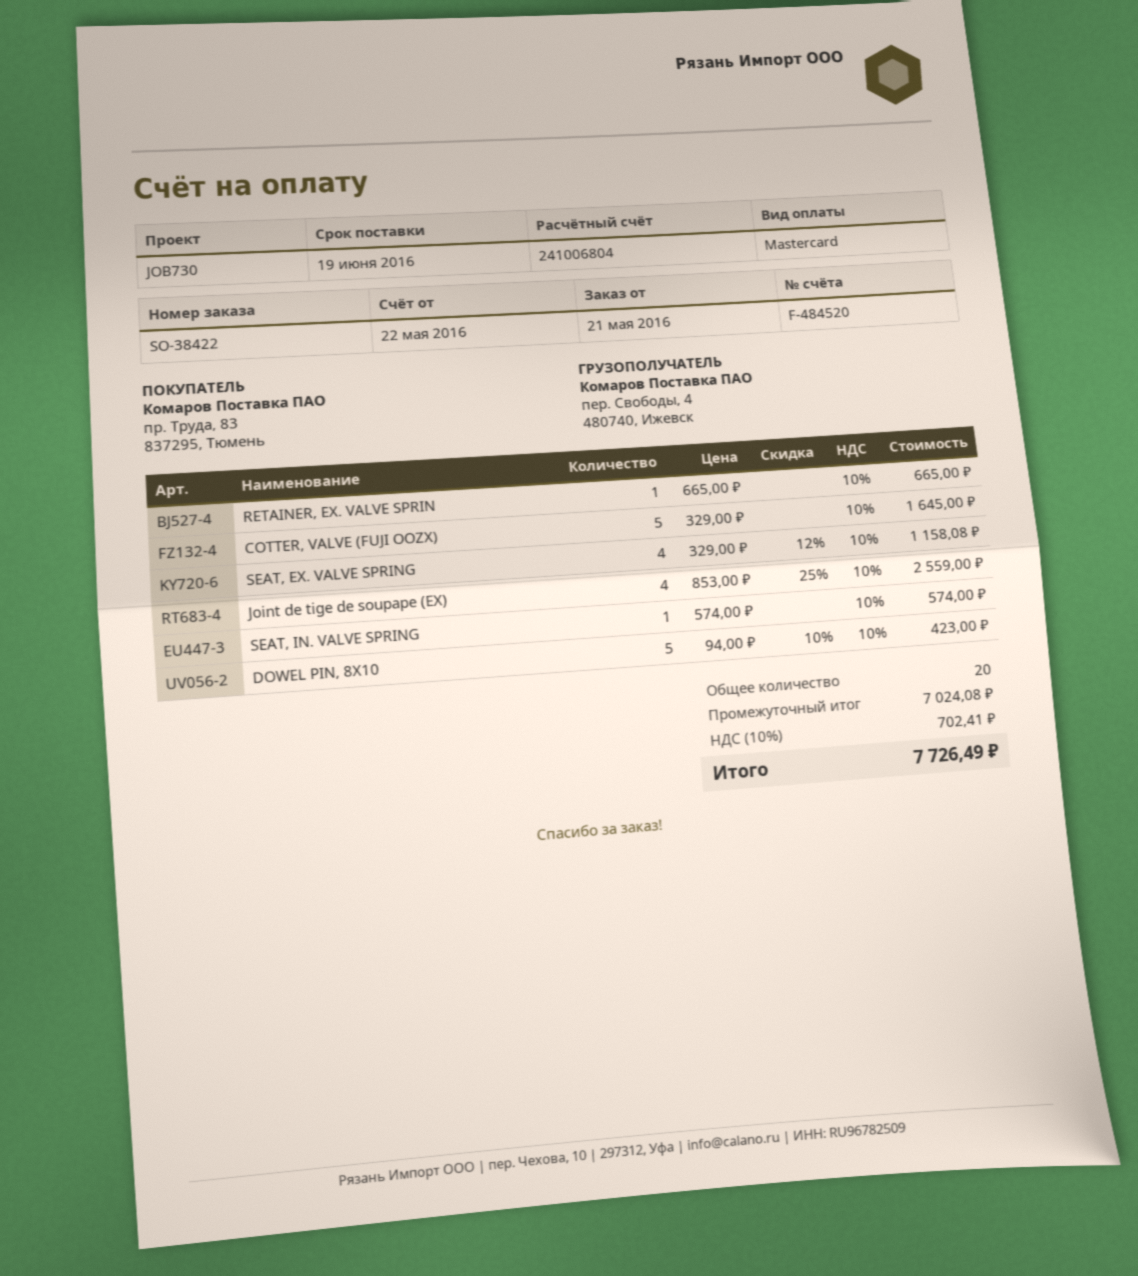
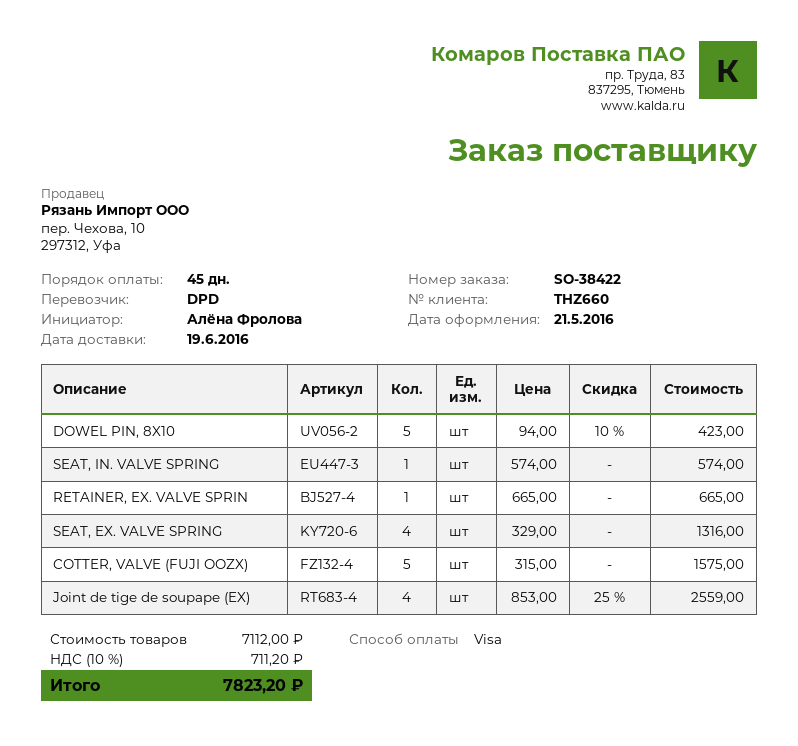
payment method: Mastercard -> Visa
COTTER, VALVE (FUJI OOZX): 5 x 329.00 = 1645.00 -> 5 x 315.00 = 1575.00
SEAT, EX. VALVE SPRING: 4 x 329.00 - 12% = 1158.08 -> 4 x 329.00 = 1316.00
subtotal: 7024.08 -> 7112.00
tax: 10% = 702.41 -> 10% = 711.20
total: 7726.49 -> 7823.20

